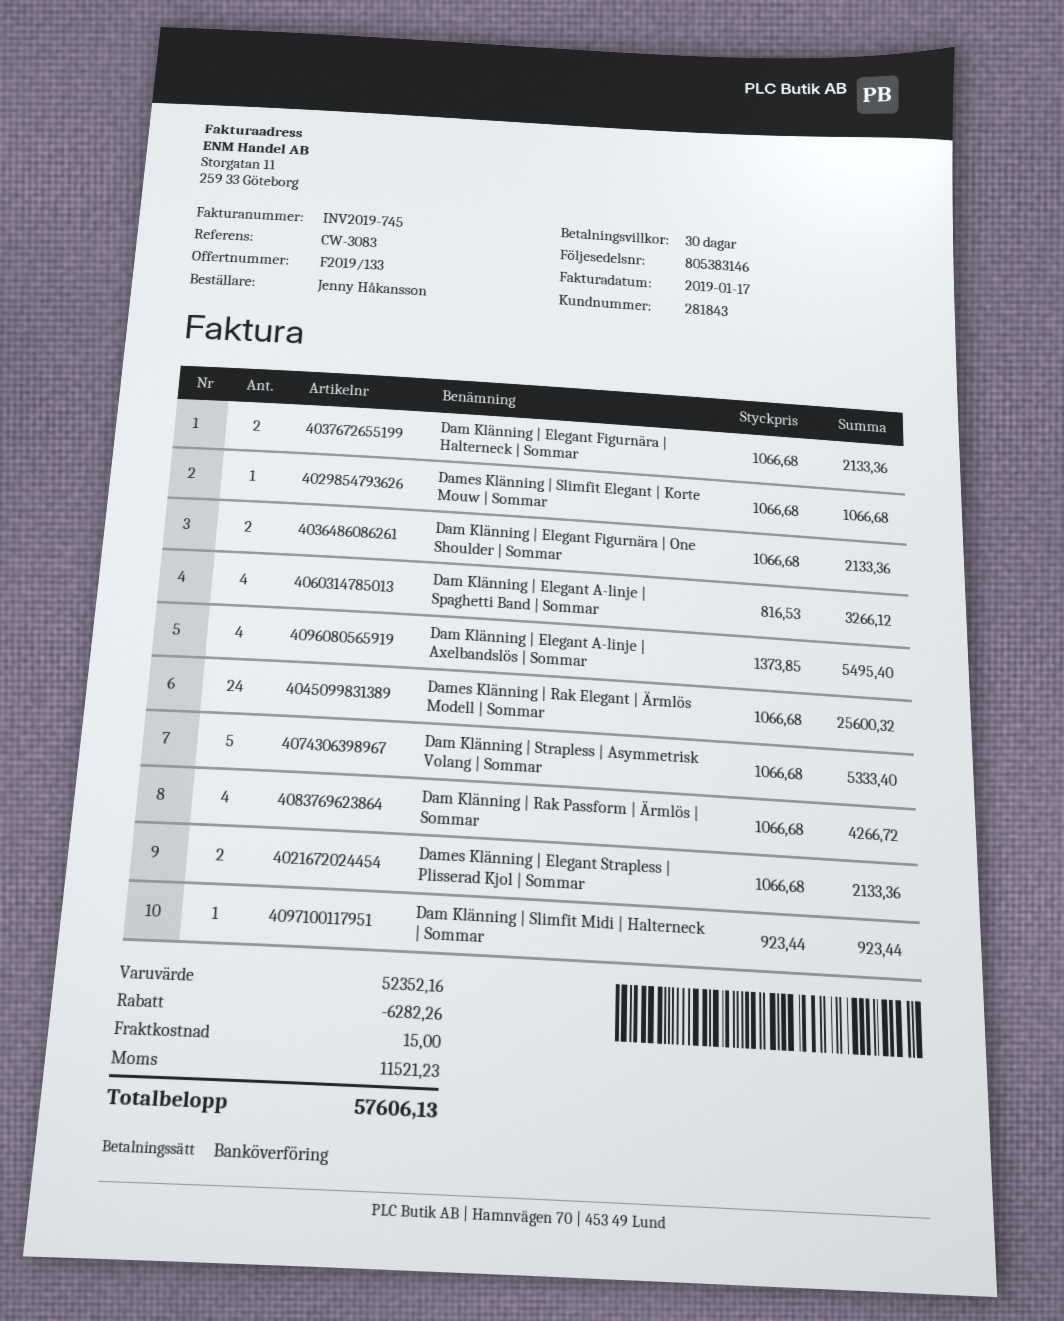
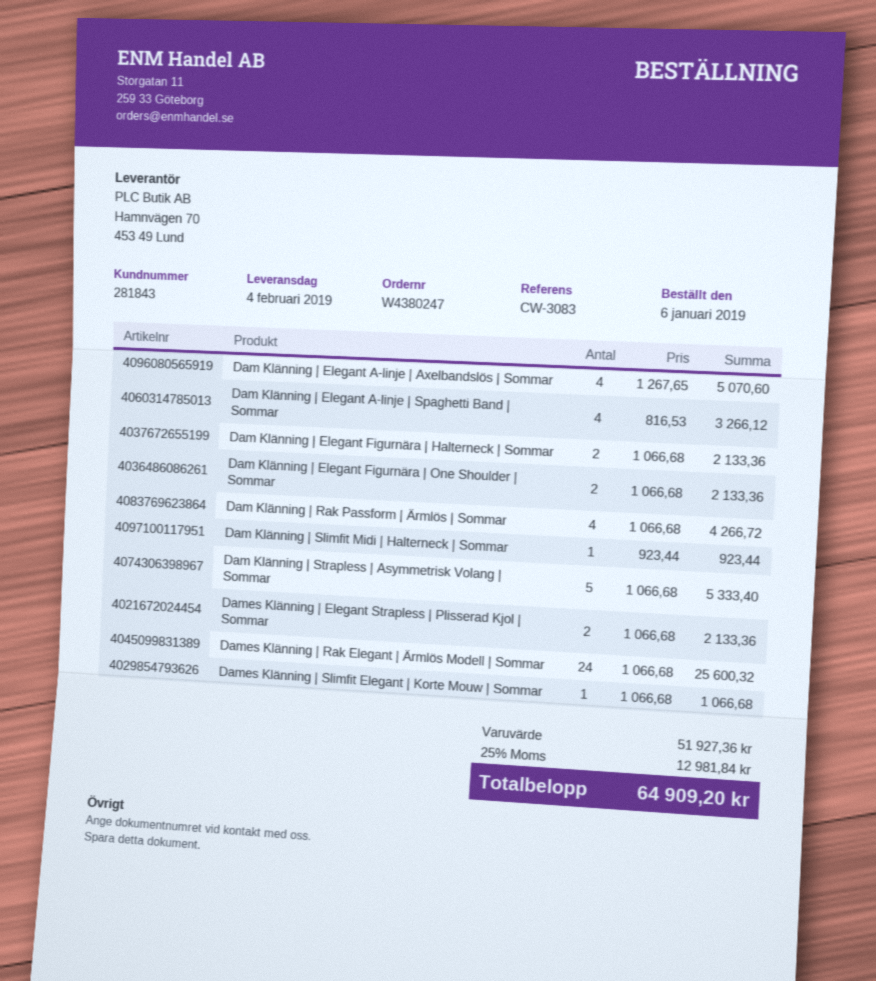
Dam Klänning | Elegant A-linje | Axelbandslös | Sommar: 4 x 1373.85 = 5495.40 -> 4 x 1267.65 = 5070.60
subtotal: 52352.16 -> 51927.36
discount: 6282.26 -> none
shipping: 15.00 -> none
tax: 11521.23 -> 12981.84
total: 57606.13 -> 64909.20

